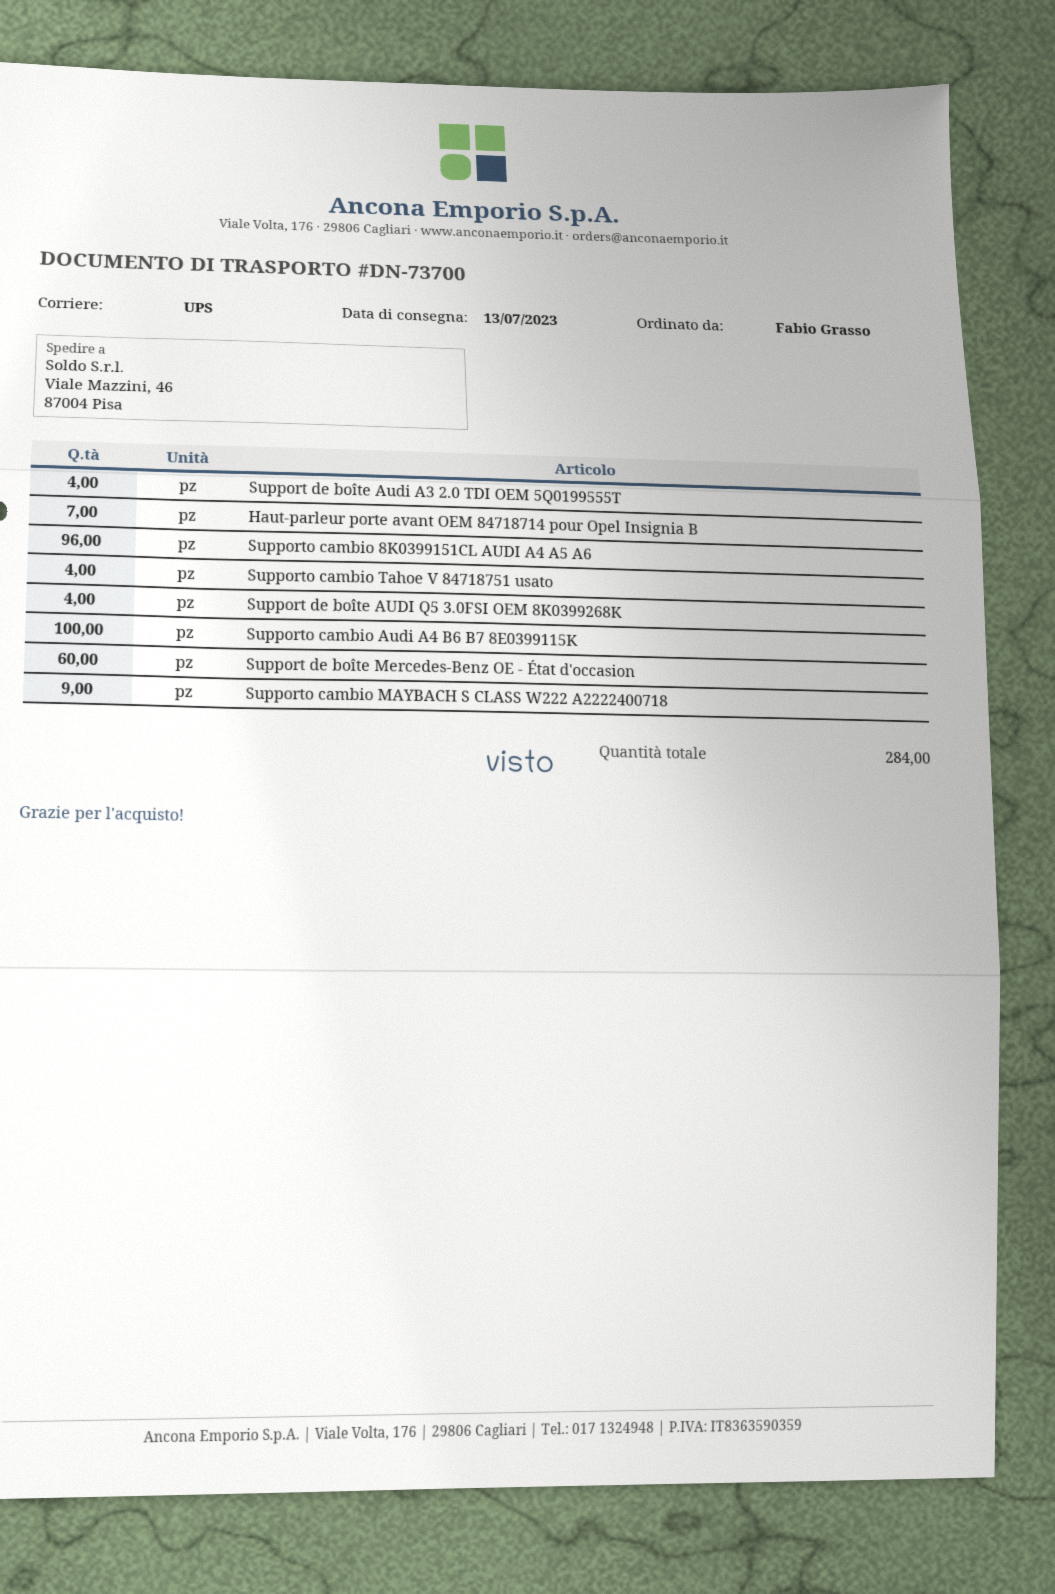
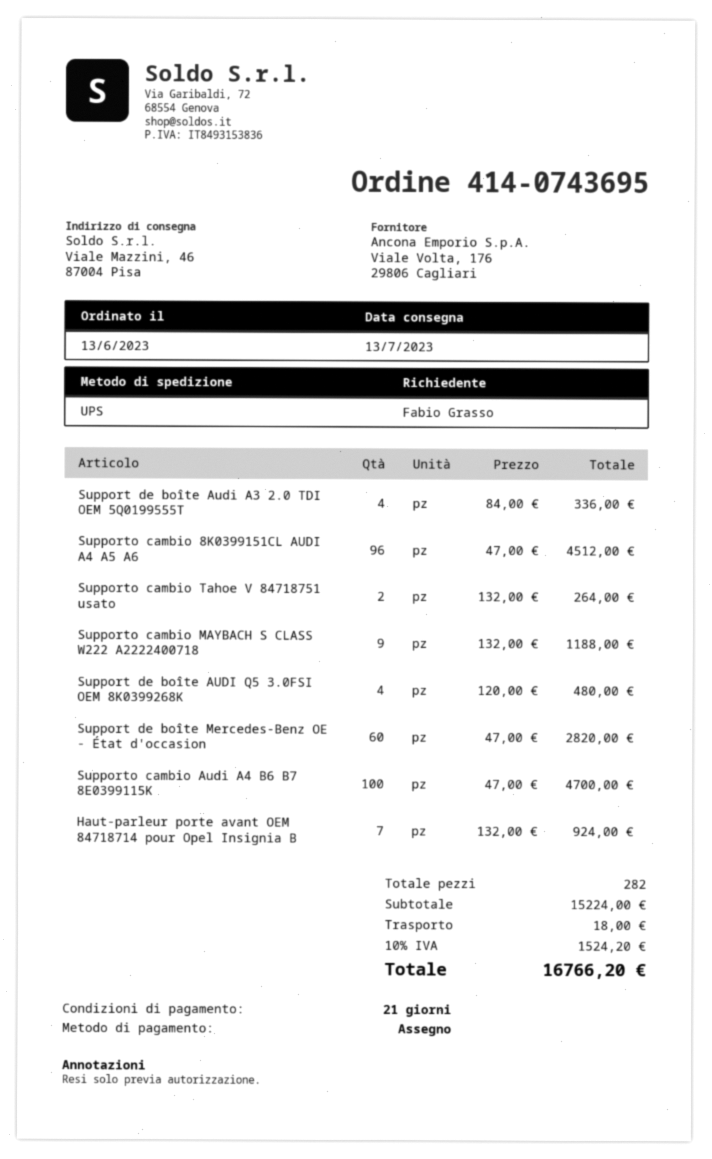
Supporto cambio Tahoe V 84718751 usato: 4 -> 2
total quantity: 284 -> 282

